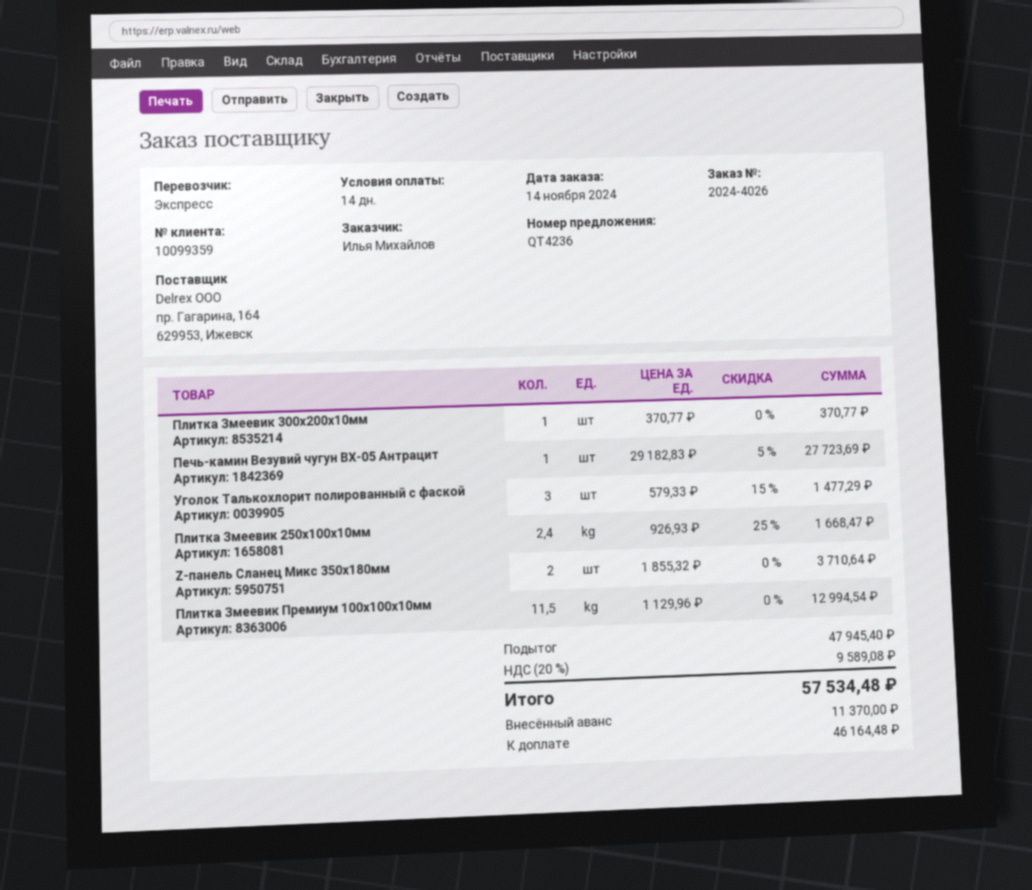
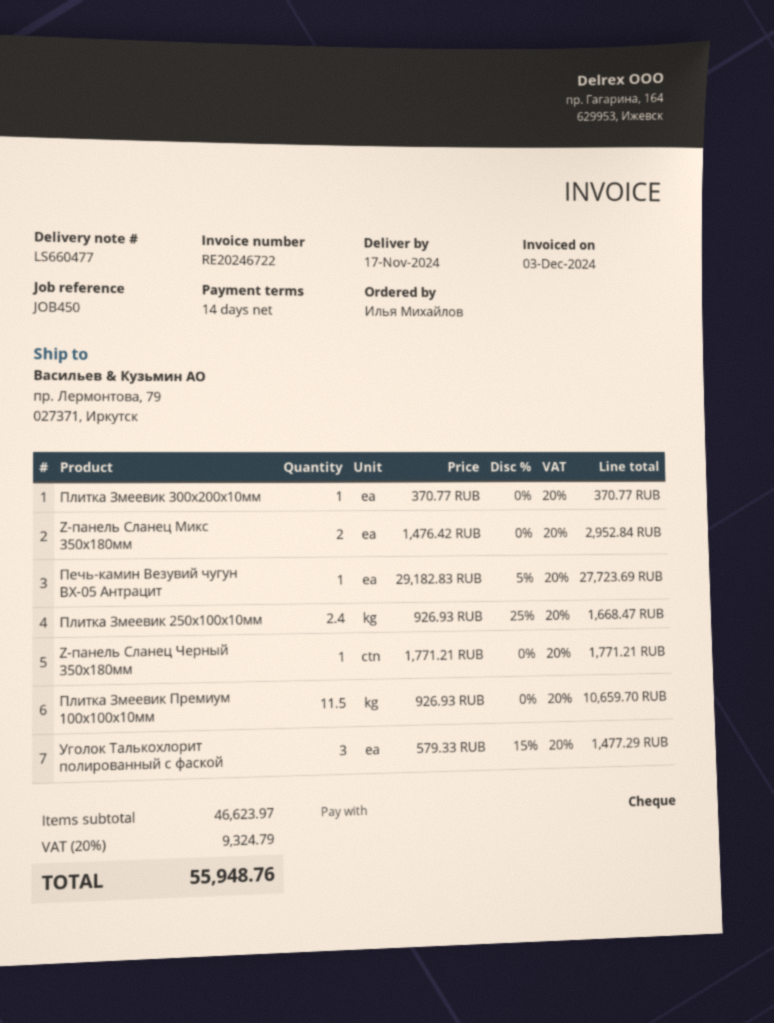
Z-панель Сланец Микс 350х180мм: 2 x 1855.32 = 3710.64 -> 2 x 1476.42 = 2952.84
Плитка Змеевик Премиум 100х100х10мм: 11.5 x 1129.96 = 12994.54 -> 11.5 x 926.93 = 10659.70
Z-панель Сланец Черный 350х180мм: none -> 1 x 1771.21 = 1771.21
subtotal: 47945.40 -> 46623.97
tax: 20% = 9589.08 -> 20% = 9324.79
total: 57534.48 -> 55948.76

